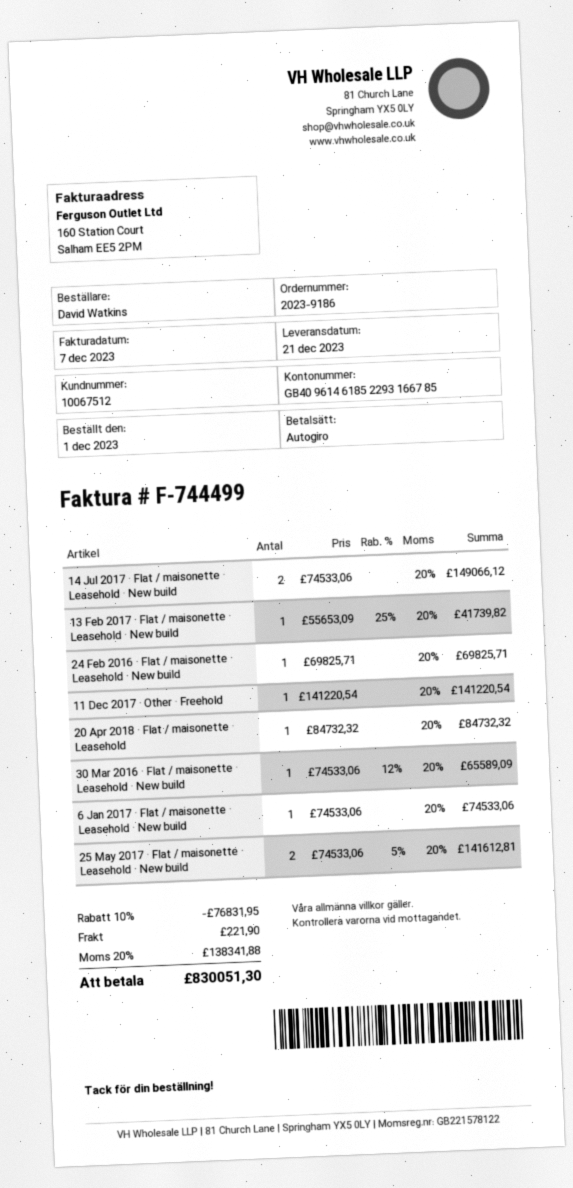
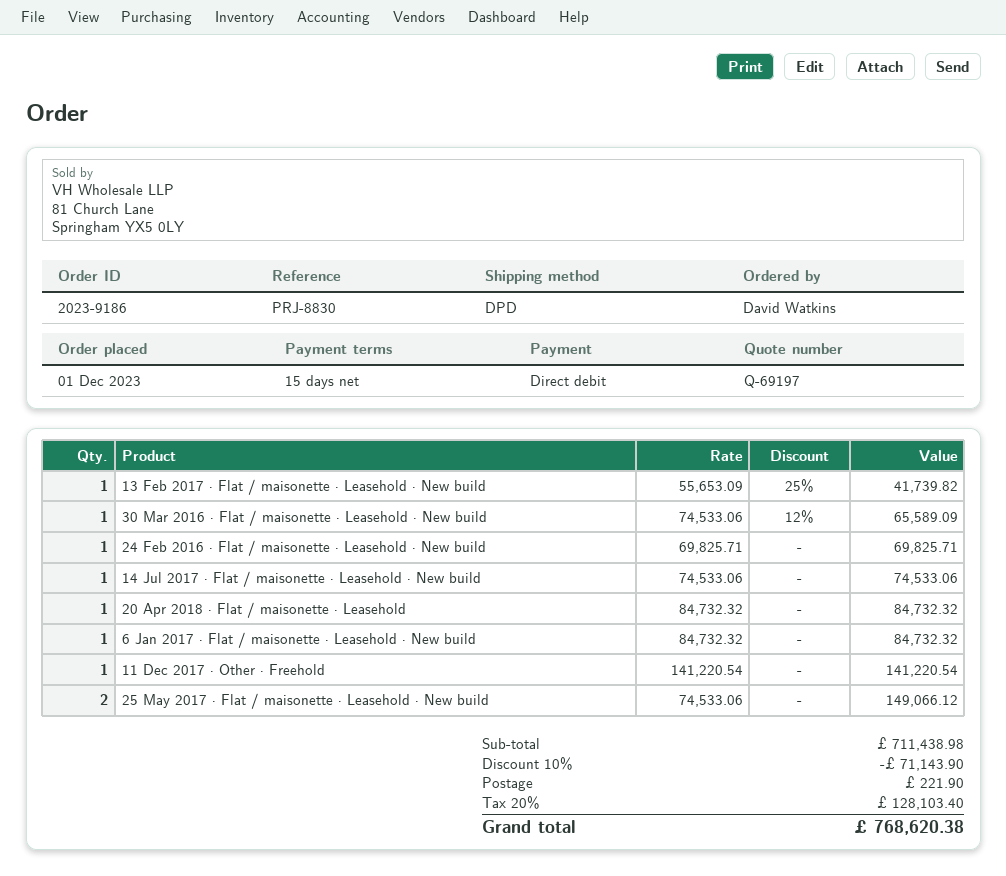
14 Jul 2017 · Flat / maisonette · Leasehold · New build: 2 x 74533.06 = 149066.12 -> 1 x 74533.06 = 74533.06
6 Jan 2017 · Flat / maisonette · Leasehold · New build: 1 x 74533.06 = 74533.06 -> 1 x 84732.32 = 84732.32
25 May 2017 · Flat / maisonette · Leasehold · New build: 2 x 74533.06 - 5% = 141612.81 -> 2 x 74533.06 = 149066.12
discount: 10% = 76831.95 -> 10% = 71143.90
tax: 20% = 138341.88 -> 20% = 128103.40
total: 830051.30 -> 768620.38

